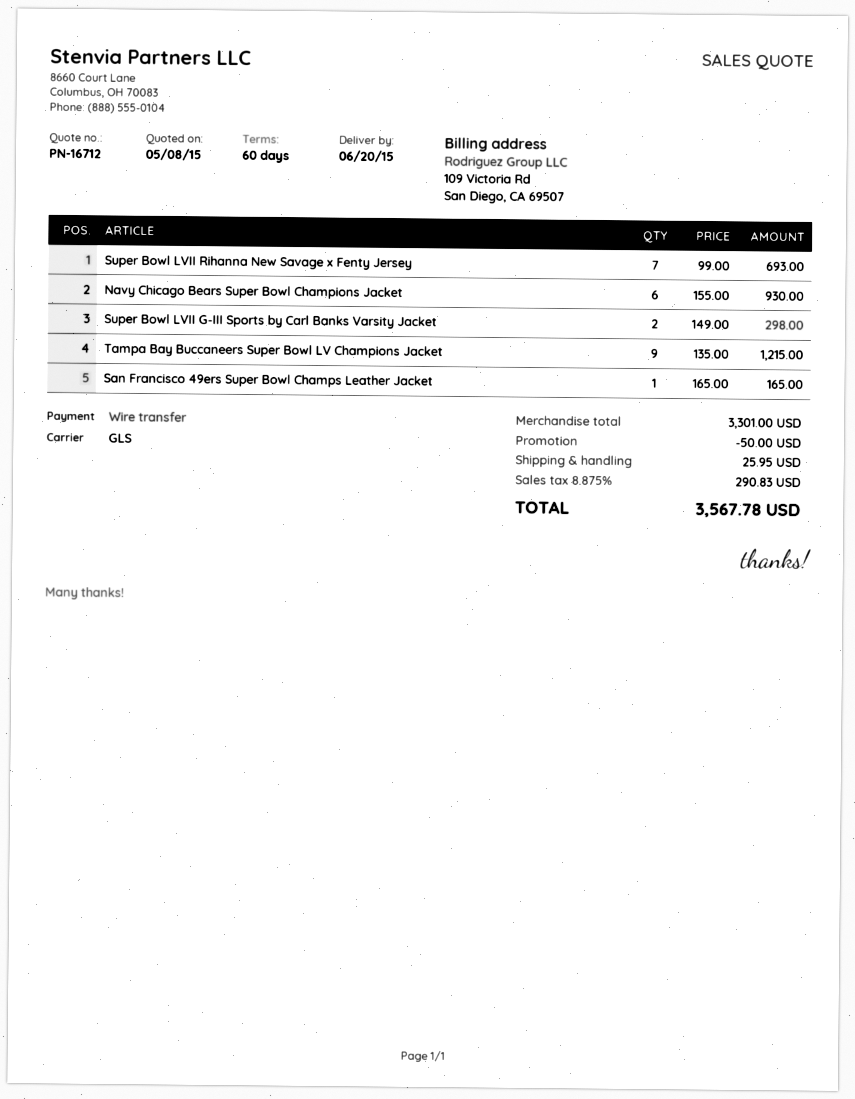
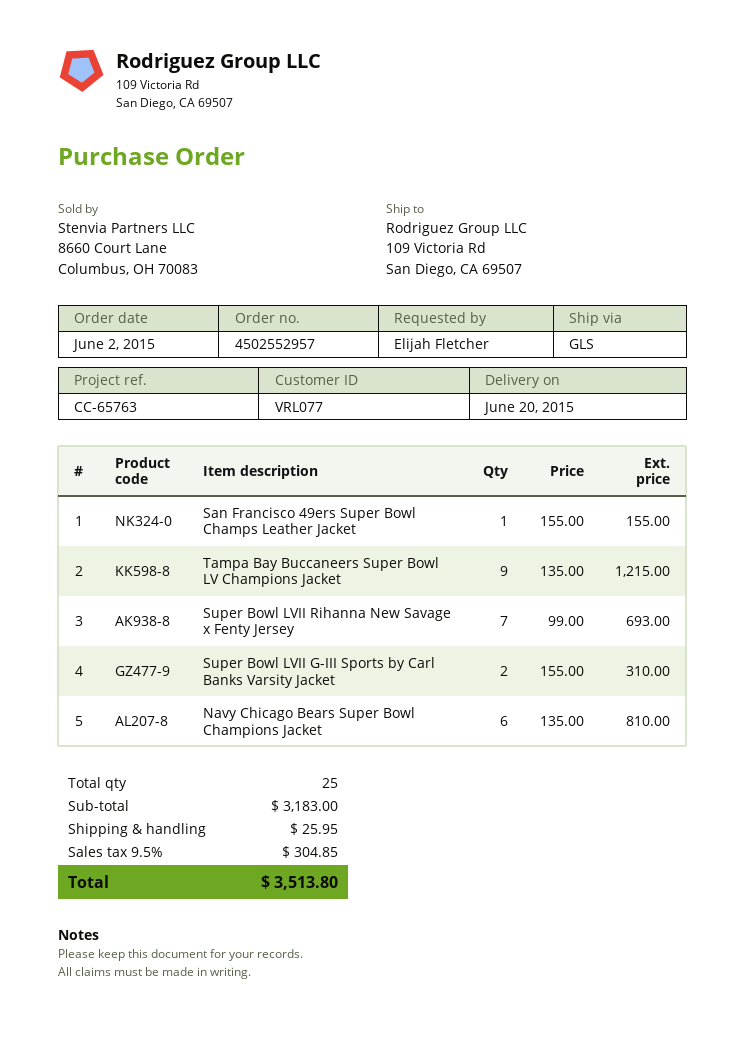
Navy Chicago Bears Super Bowl Champions Jacket: 6 x 155.00 = 930.00 -> 6 x 135.00 = 810.00
Super Bowl LVII G-III Sports by Carl Banks Varsity Jacket: 2 x 149.00 = 298.00 -> 2 x 155.00 = 310.00
San Francisco 49ers Super Bowl Champs Leather Jacket: 1 x 165.00 = 165.00 -> 1 x 155.00 = 155.00
subtotal: 3301.00 -> 3183.00
discount: 50.00 -> none
tax: 8.875% = 290.83 -> 9.5% = 304.85
total: 3567.78 -> 3513.80

